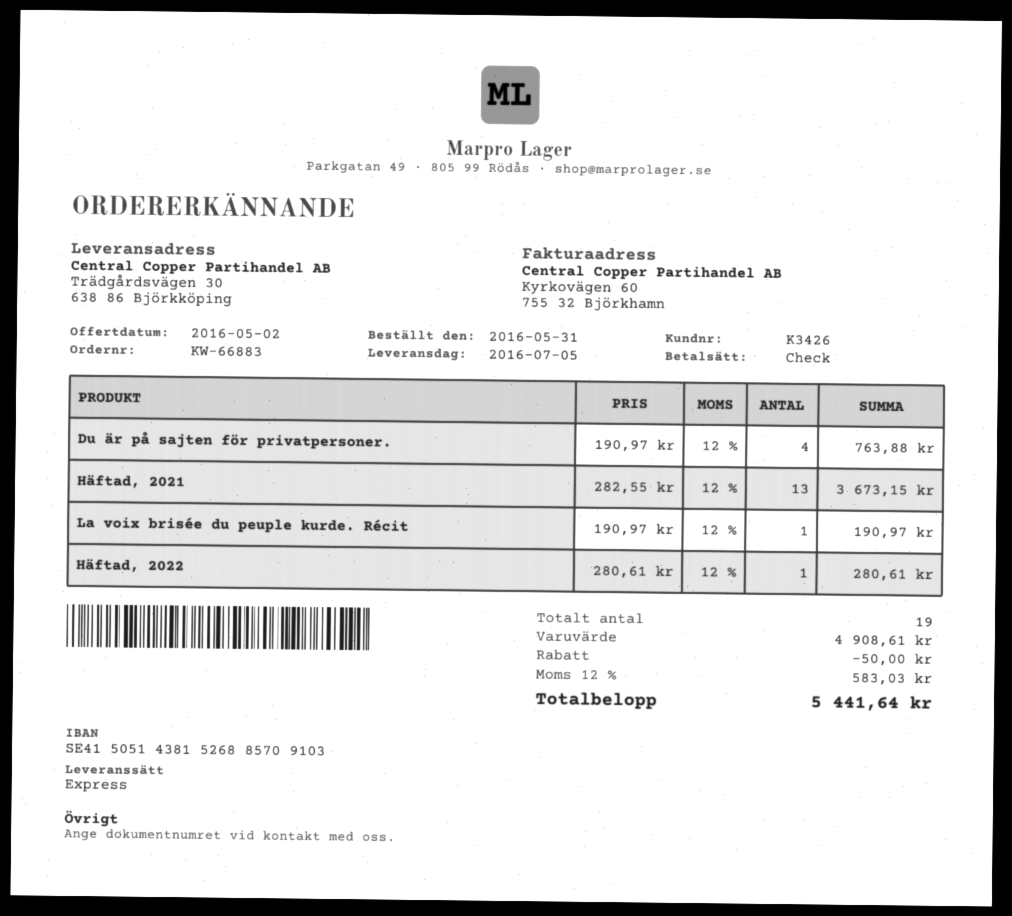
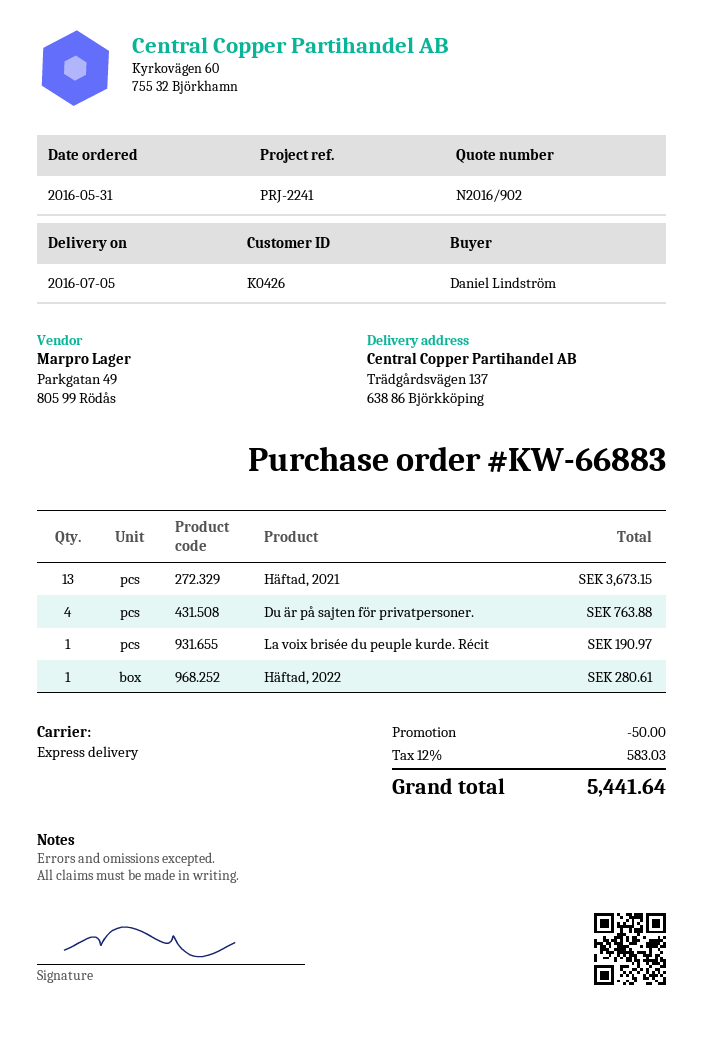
customer number: K3426 -> K0426
ship to: Trädgårdsvägen 30, 638 86 Björkköping -> Trädgårdsvägen 137, 638 86 Björkköping

